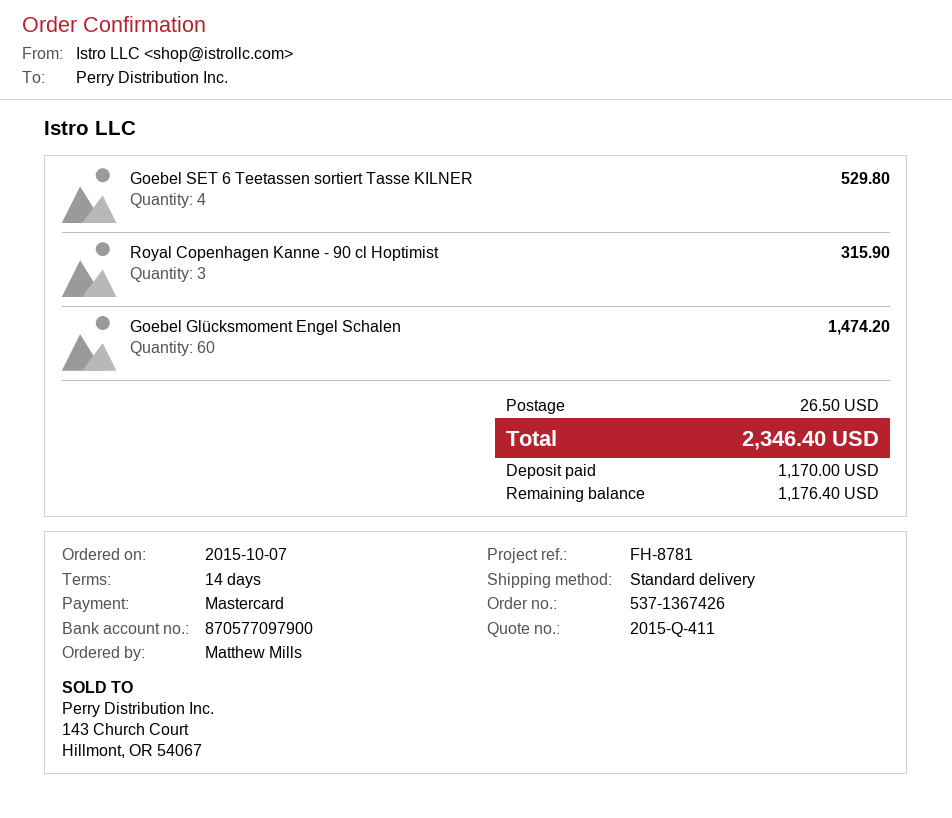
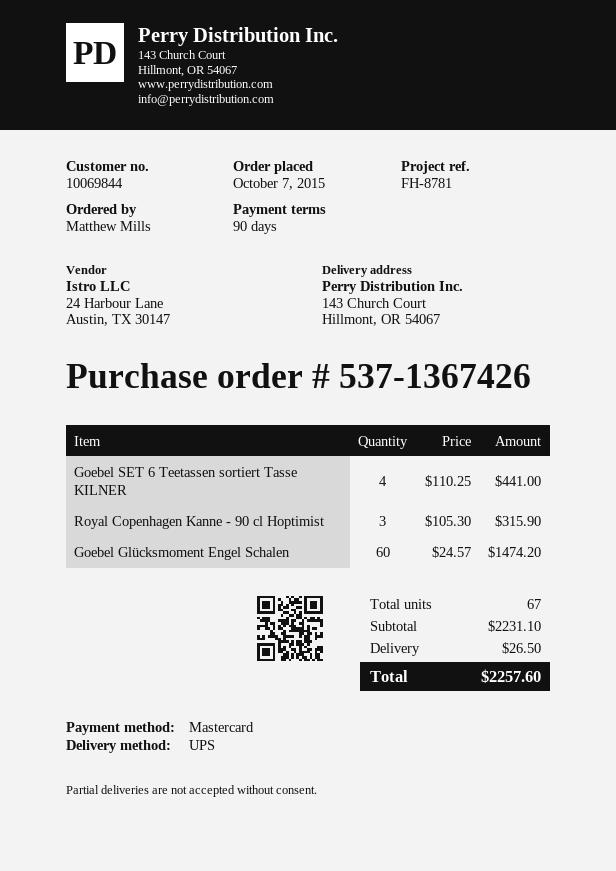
payment terms: 14 days -> 90 days
shipping method: standard -> UPS
Goebel SET 6 Teetassen sortiert Tasse KILNER: 4 for 529.80 -> 4 for 441.00
total: 2346.40 -> 2257.60

